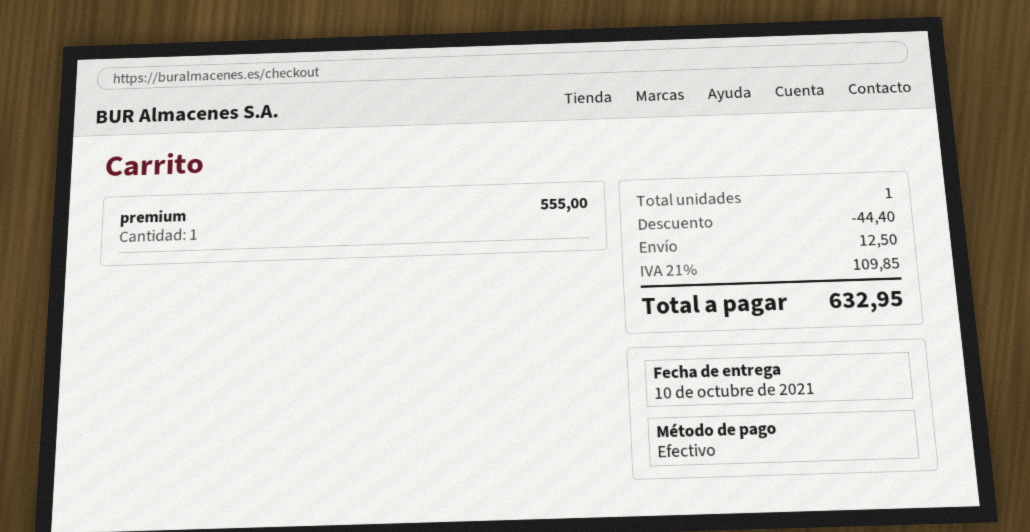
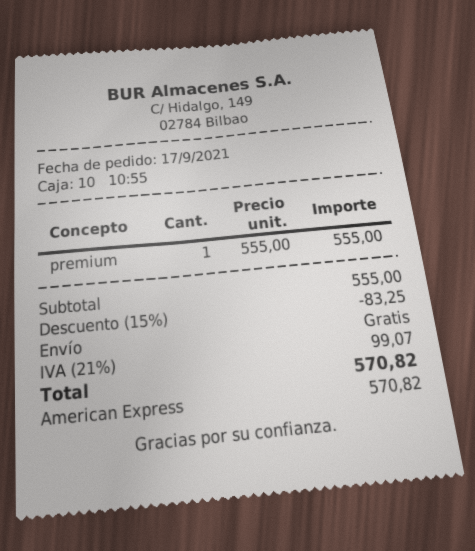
payment method: cash -> American Express
discount: 44.40 -> 83.25
shipping: 12.50 -> 0.00
tax: 21% = 109.85 -> 21% = 99.07
total: 632.95 -> 570.82

